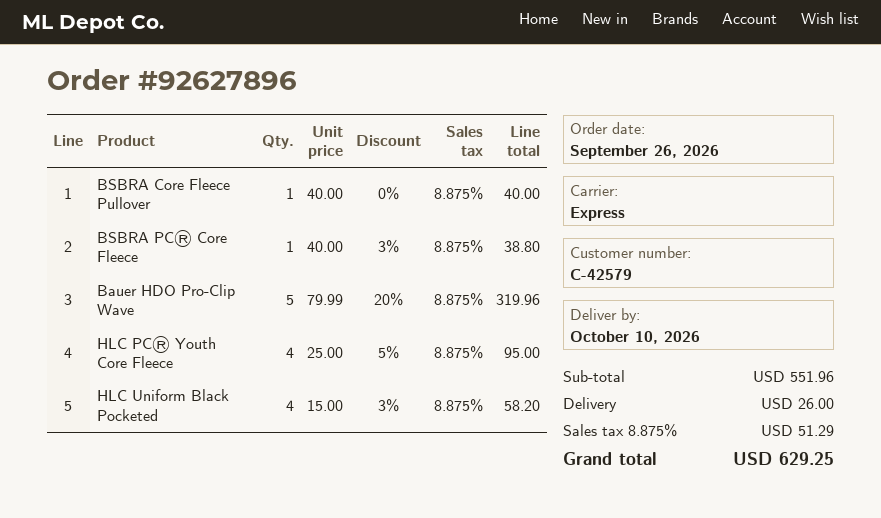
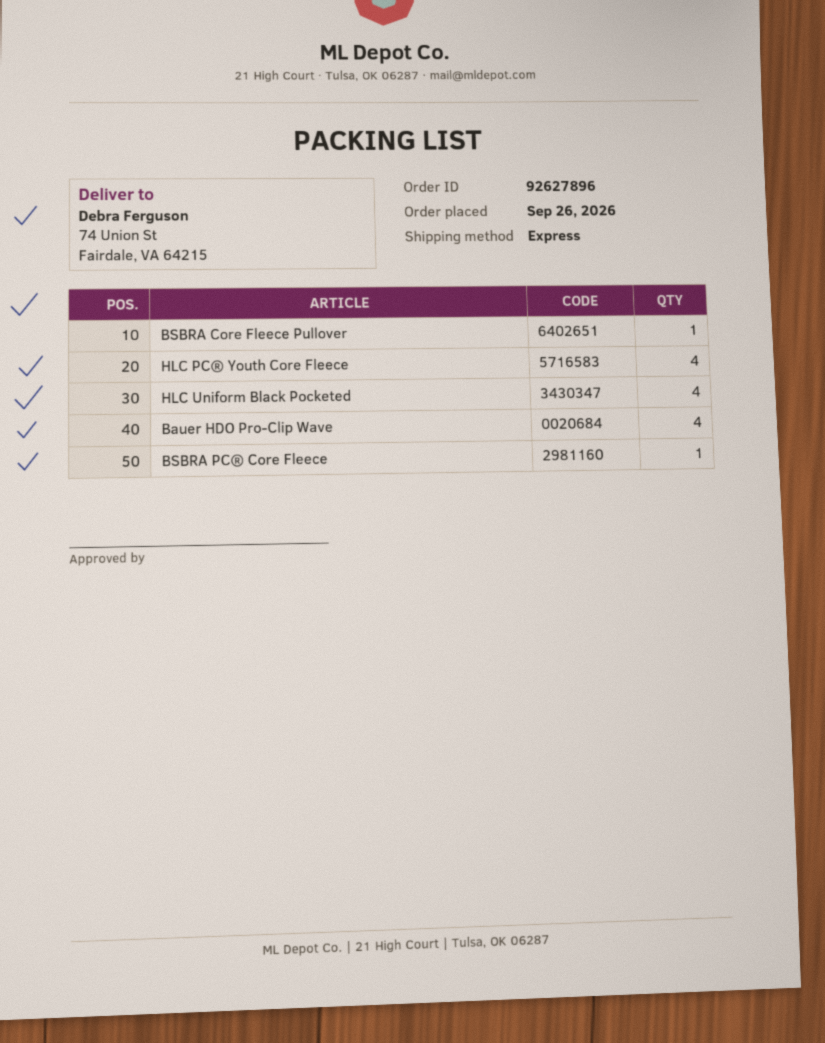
Bauer HDO Pro-Clip Wave: 5 -> 4

